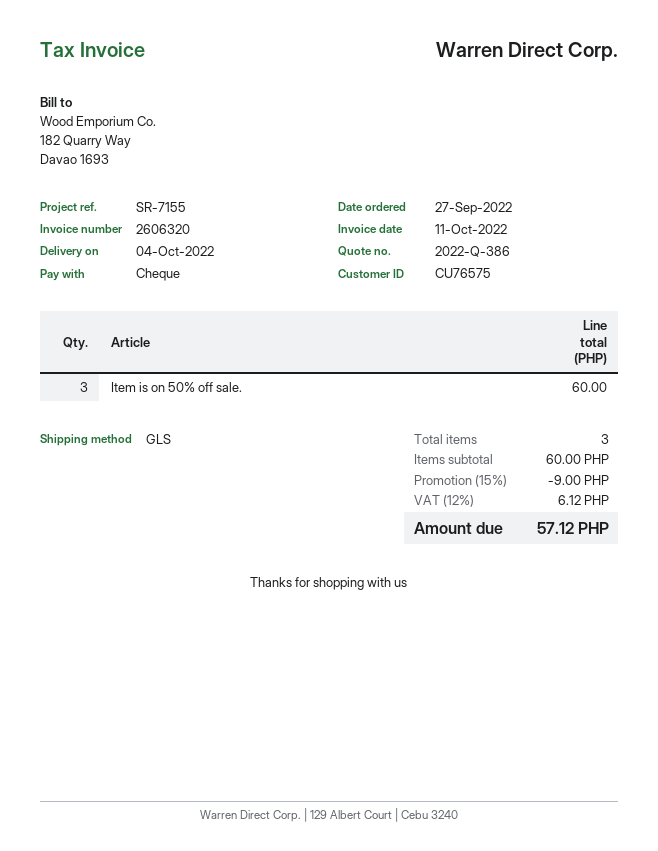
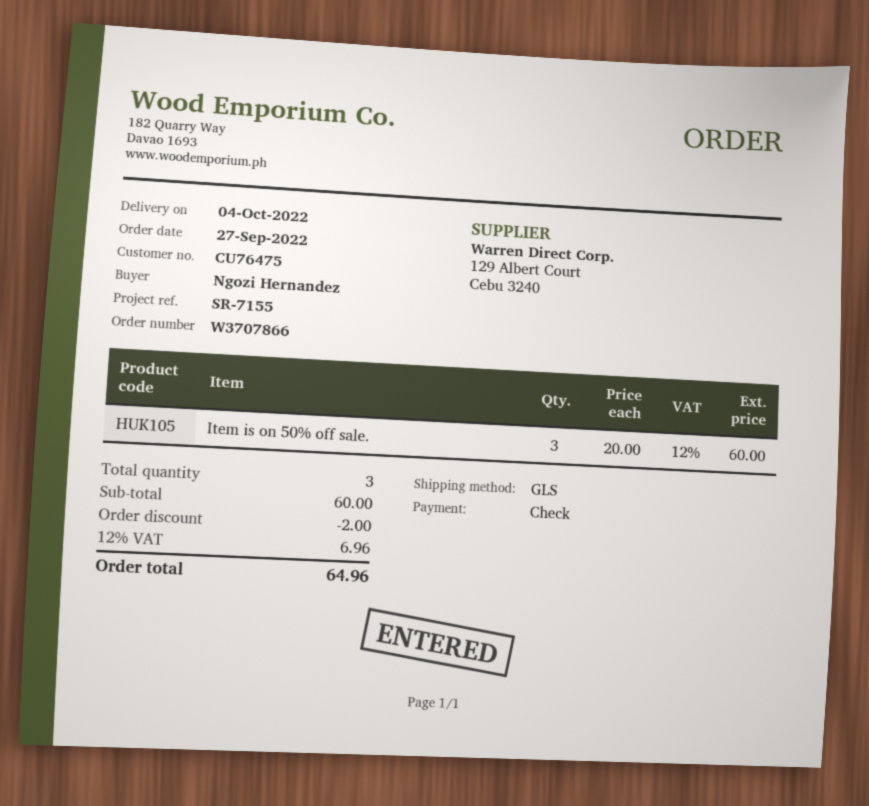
customer number: CU76575 -> CU76475
discount: 9.00 -> 2.00
tax: 12% = 6.12 -> 12% = 6.96
total: 57.12 -> 64.96

